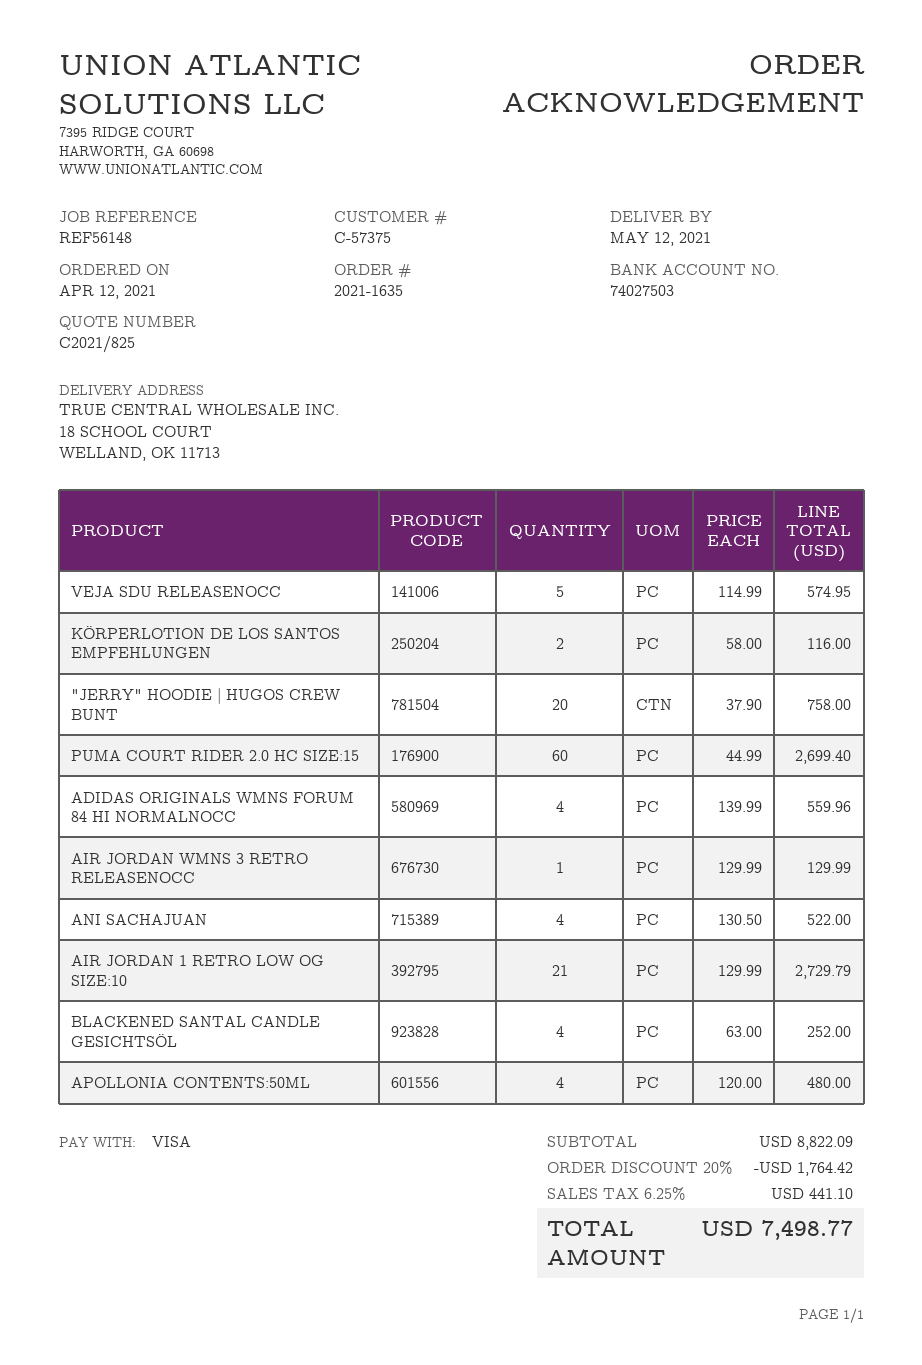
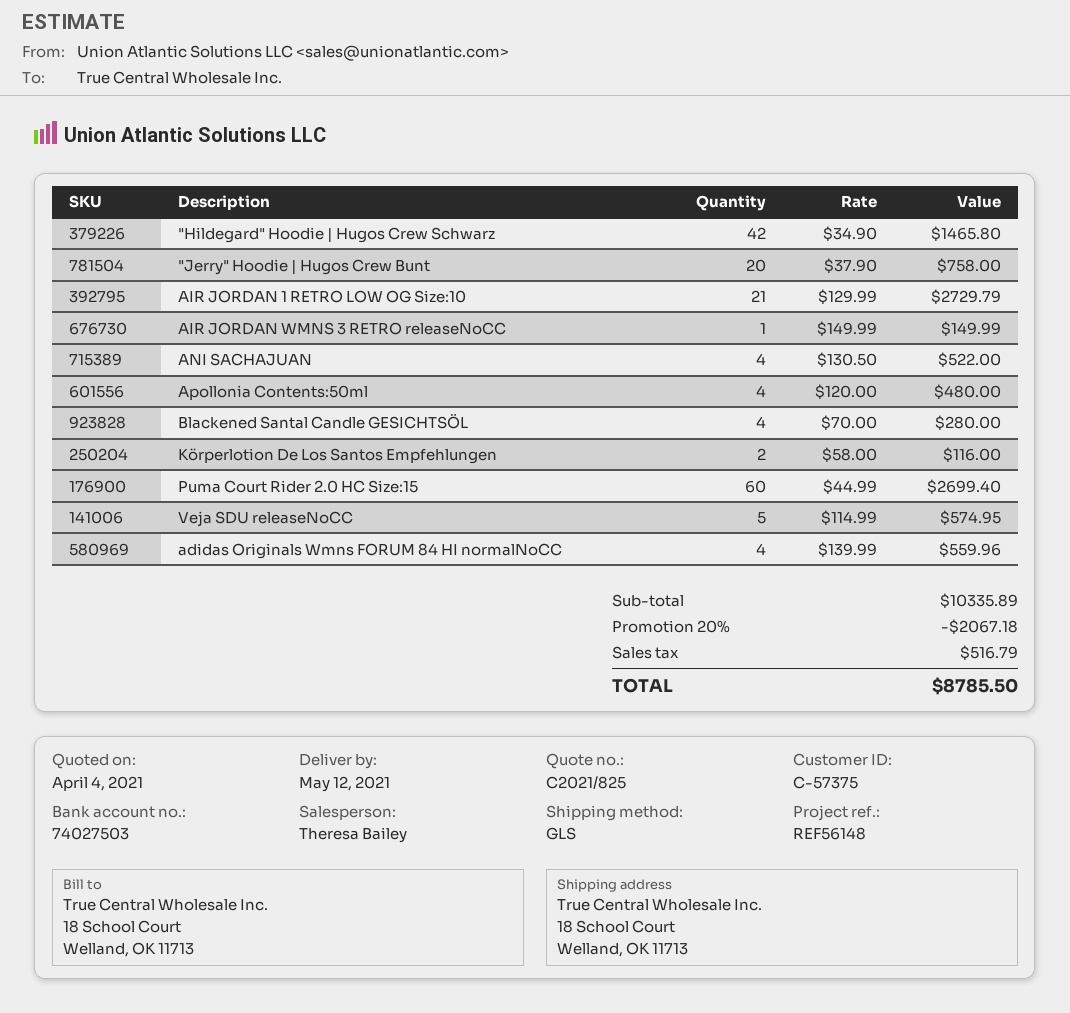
AIR JORDAN WMNS 3 RETRO RELEASENOCC: 1 x 129.99 = 129.99 -> 1 x 149.99 = 149.99
BLACKENED SANTAL CANDLE GESICHTSÖL: 4 x 63.00 = 252.00 -> 4 x 70.00 = 280.00
"Hildegard" Hoodie | Hugos Crew Schwarz: none -> 42 x 34.90 = 1465.80
subtotal: 8822.09 -> 10335.89
discount: 20% = 1764.42 -> 20% = 2067.18
tax: 441.10 -> 516.79
total: 7498.77 -> 8785.50

